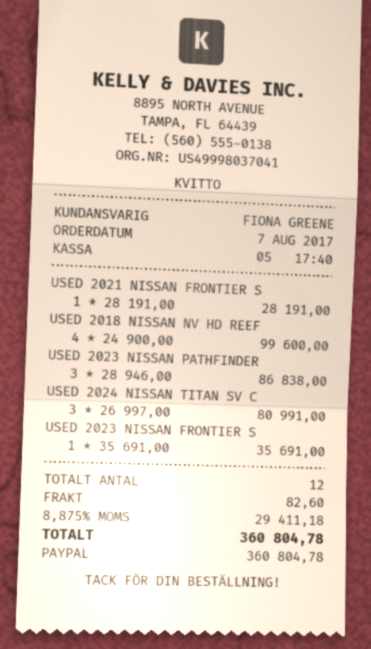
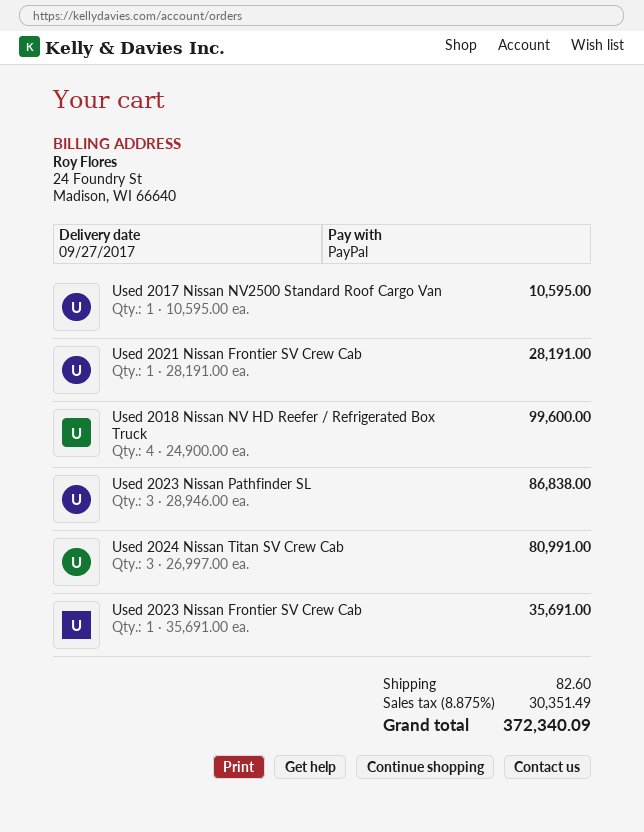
Used 2017 Nissan NV2500 Standard Roof Cargo Van: none -> 1 x 10595.00 = 10595.00
tax: 8.875% = 29411.18 -> 8.875% = 30351.49
total: 360804.78 -> 372340.09

